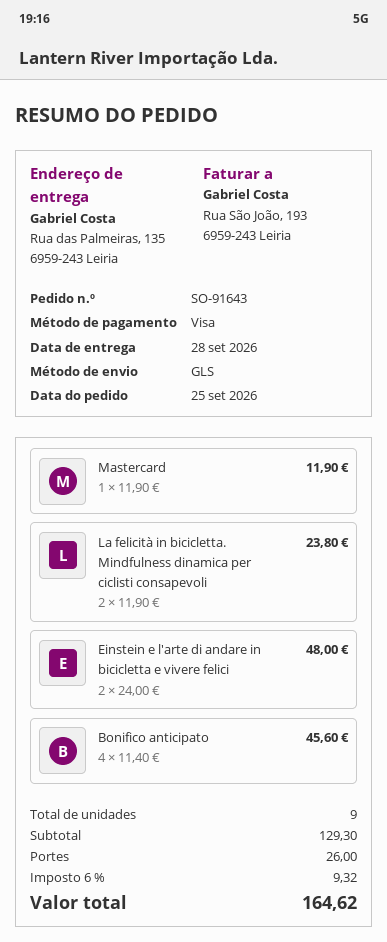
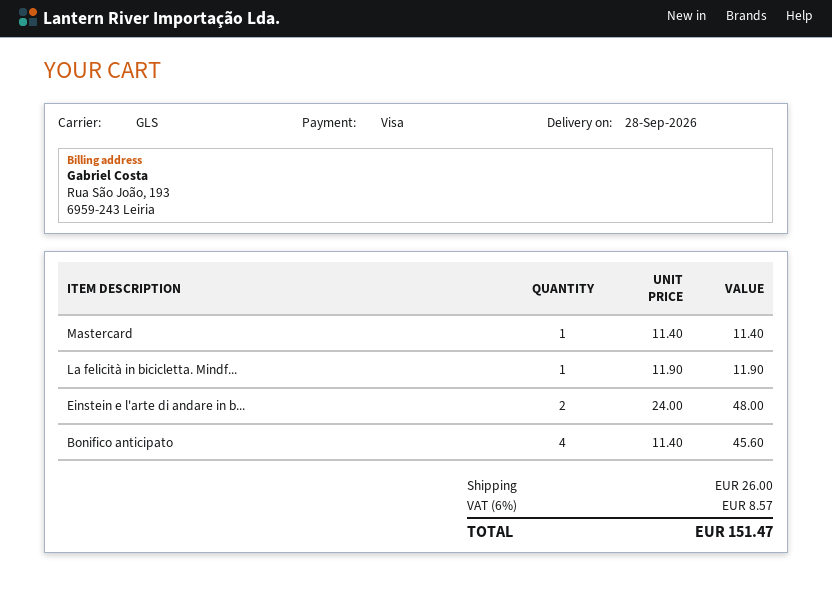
Mastercard: 1 x 11.90 = 11.90 -> 1 x 11.40 = 11.40
La felicità in bicicletta. Mindfulness dinamica per ciclisti consapevoli: 2 x 11.90 = 23.80 -> 1 x 11.90 = 11.90
tax: 6% = 9.32 -> 6% = 8.57
total: 164.62 -> 151.47

